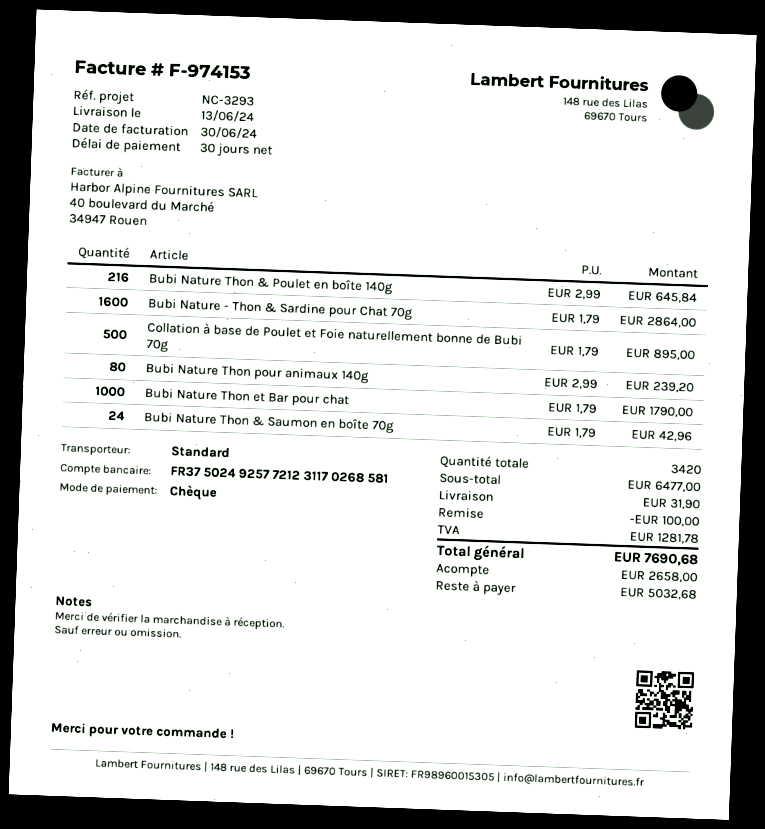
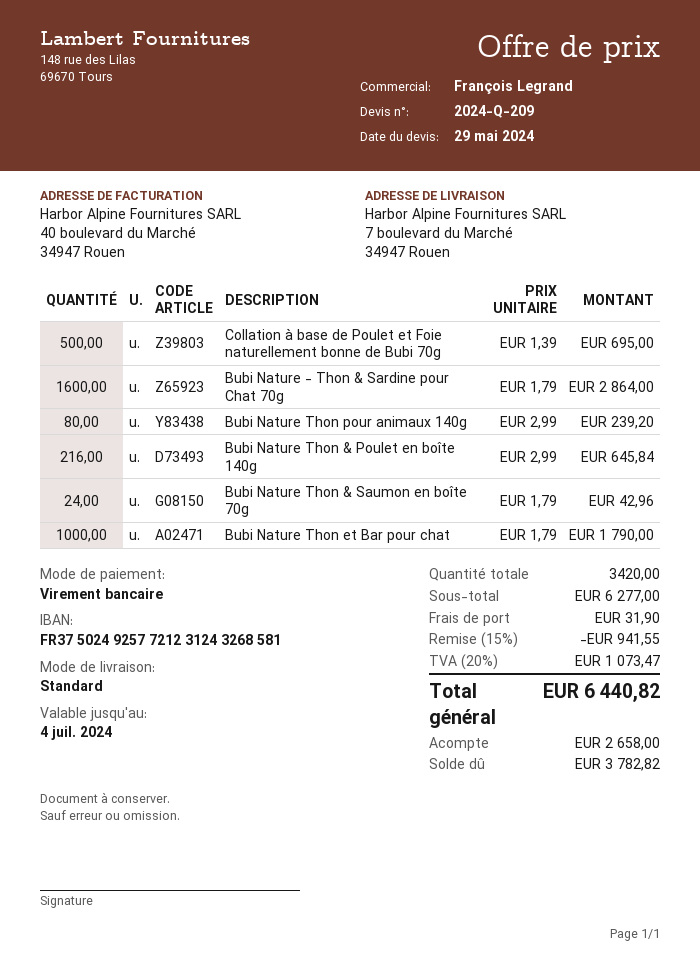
payment method: cheque -> bank transfer
bank account: FR3750249257721231170268581 -> FR3750249257721231243268581
Collation à base de Poulet et Foie naturellement bonne de Bubi 70g: 500 x 1.79 = 895.00 -> 500 x 1.39 = 695.00
subtotal: 6477.00 -> 6277.00
discount: 100.00 -> 941.55
tax: 1281.78 -> 1073.47
total: 7690.68 -> 6440.82
balance: 5032.68 -> 3782.82

